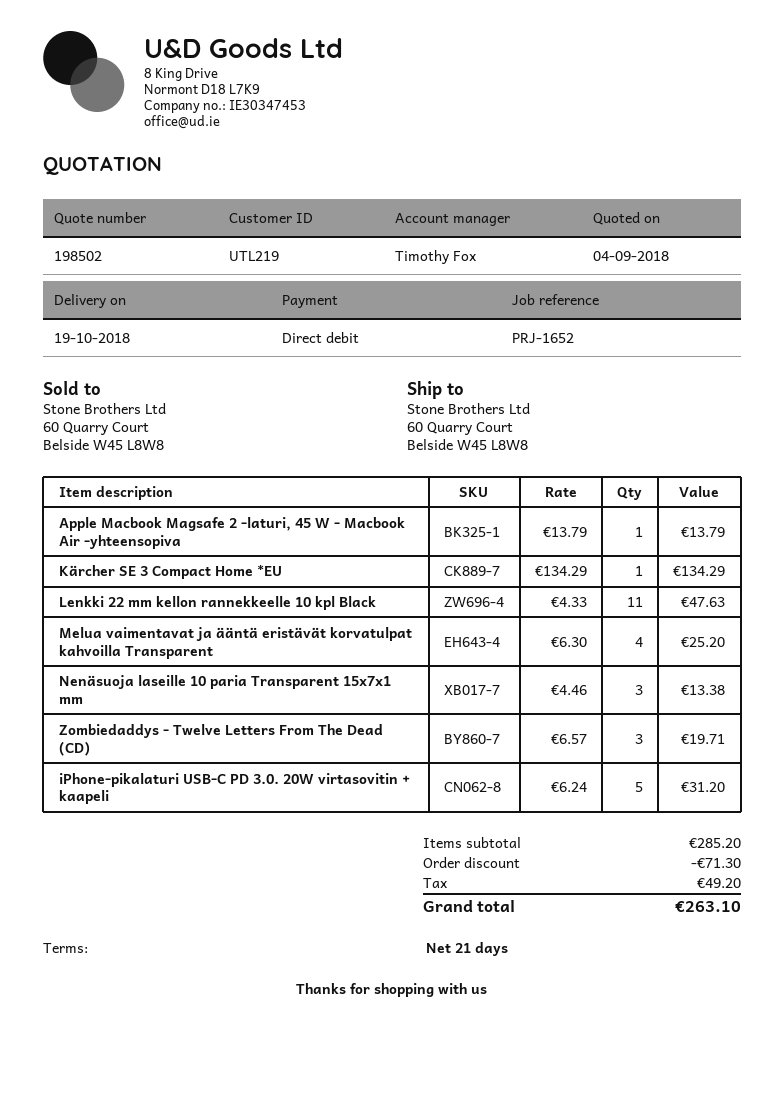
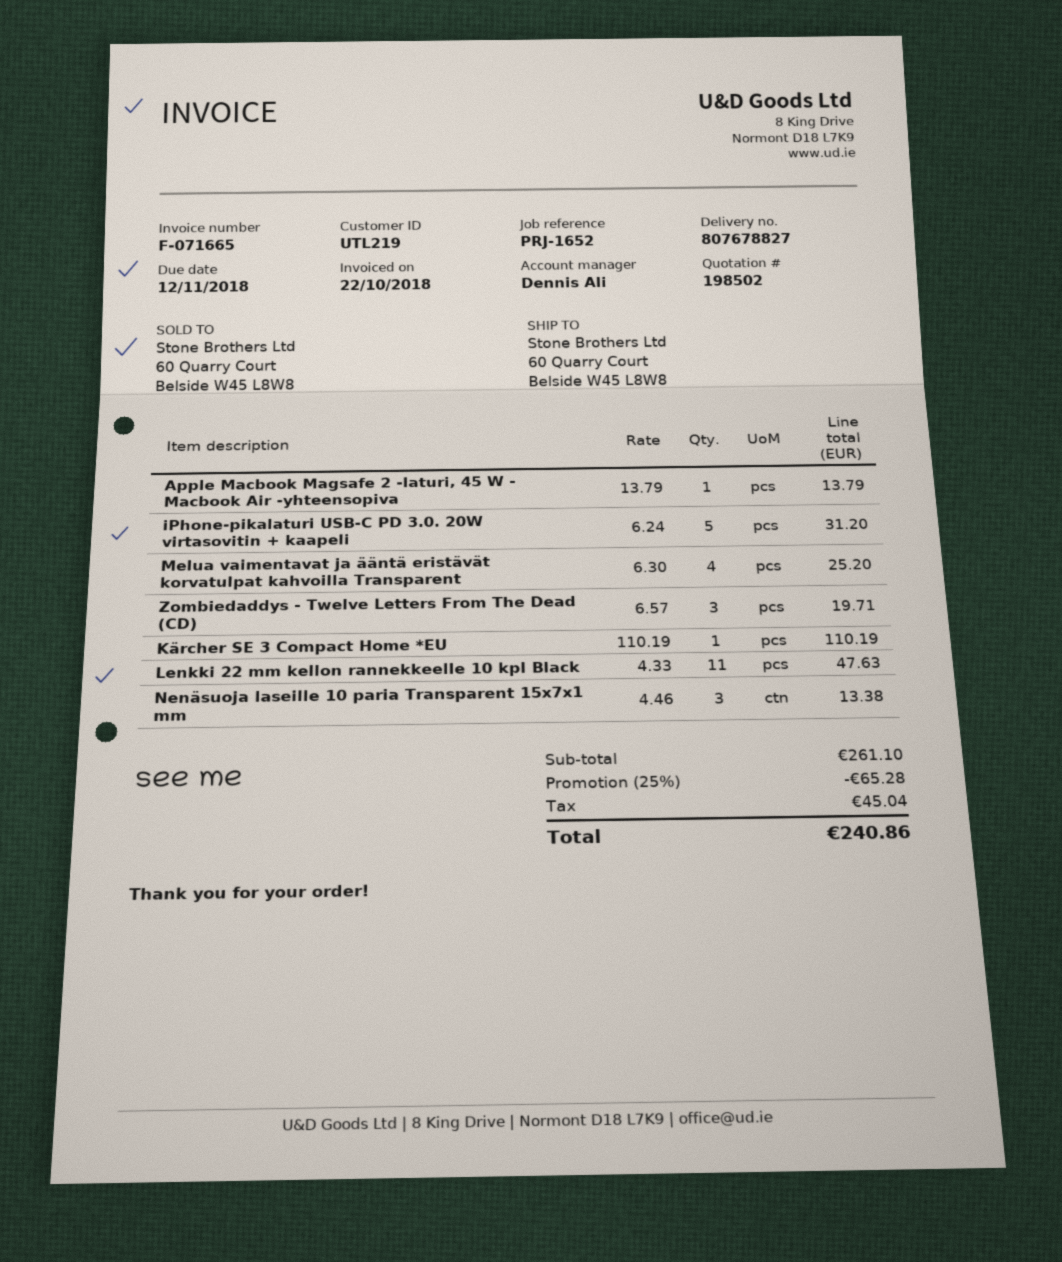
sales rep: Timothy Fox -> Dennis Ali
Kärcher SE 3 Compact Home *EU: 1 x 134.29 = 134.29 -> 1 x 110.19 = 110.19
subtotal: 285.20 -> 261.10
discount: 71.30 -> 65.28
tax: 49.20 -> 45.04
total: 263.10 -> 240.86

